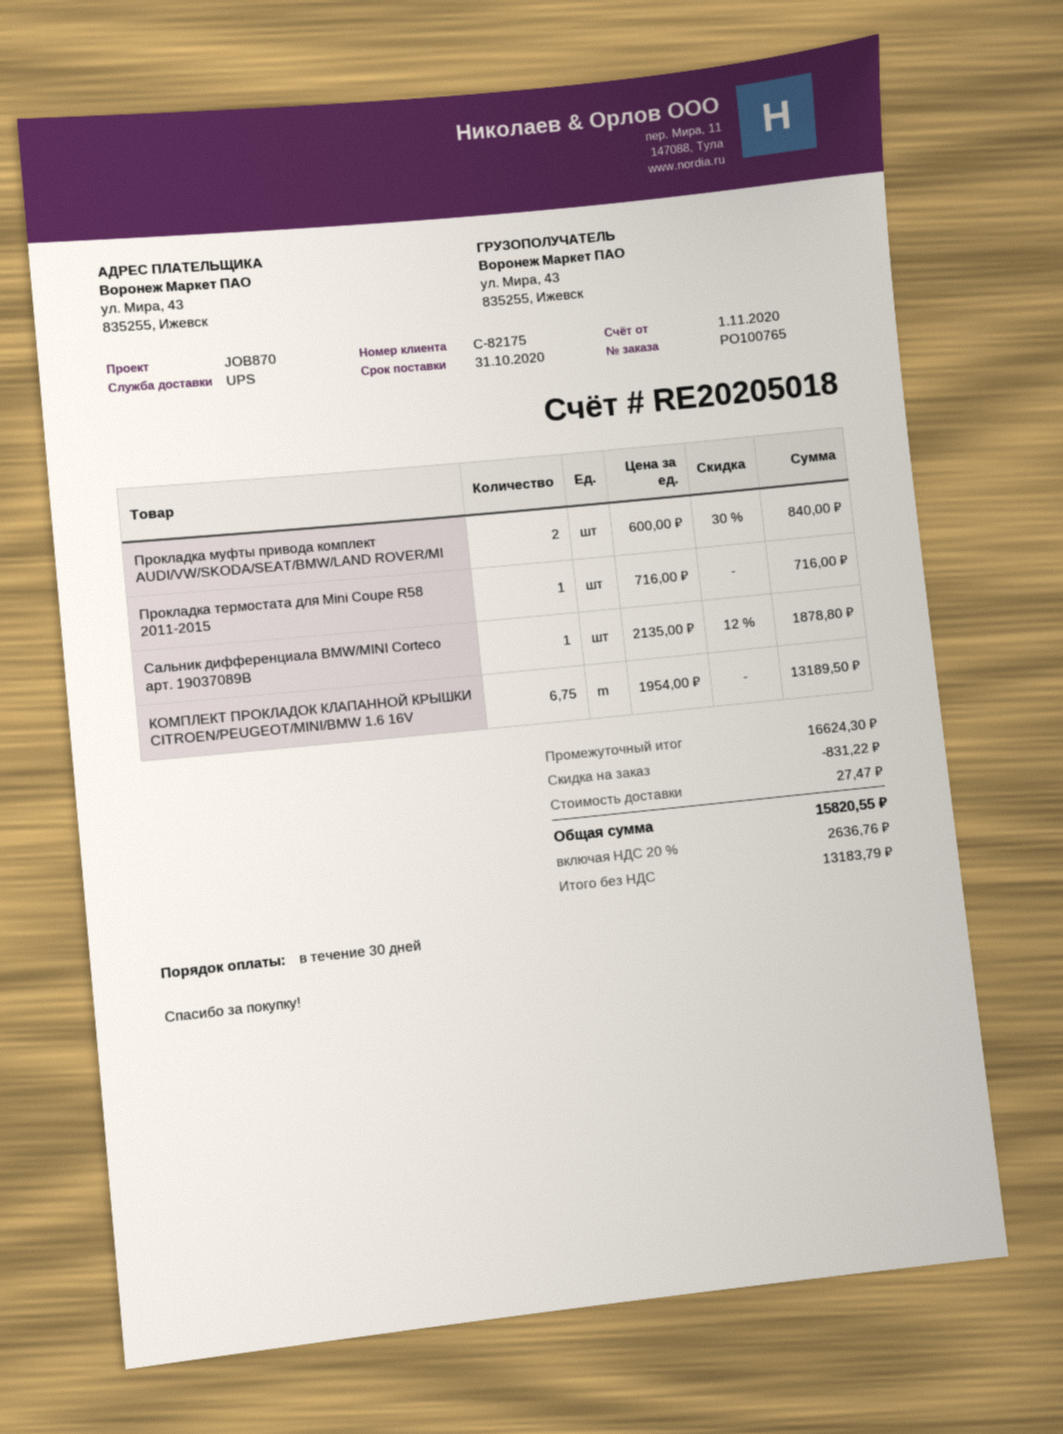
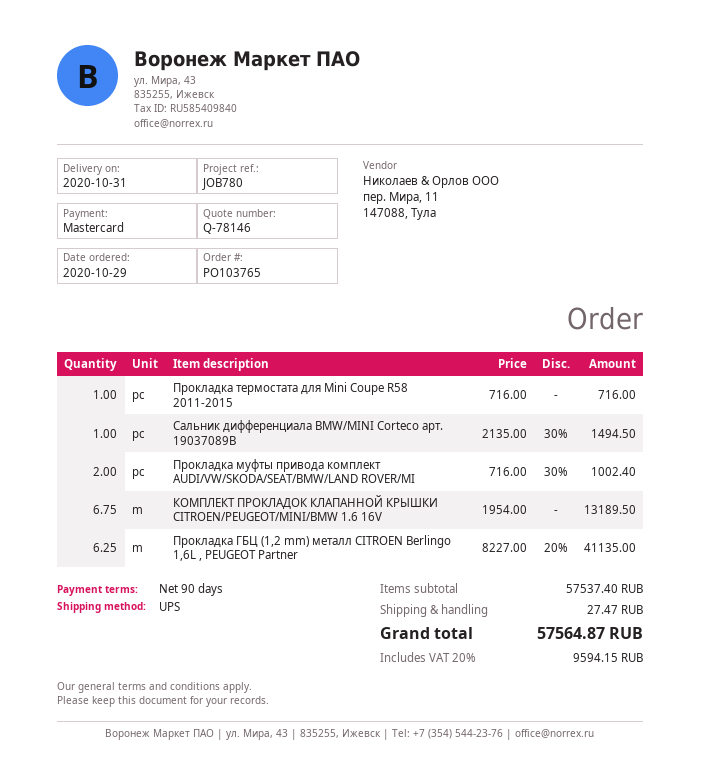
order number: PO100765 -> PO103765
payment terms: 30 days -> 90 days
reference: JOB870 -> JOB780
Прокладка муфты привода комплект AUDI/VW/SKODA/SEAT/BMW/LAND ROVER/MI: 2 x 600.00 - 30% = 840.00 -> 2 x 716.00 - 30% = 1002.40
Сальник дифференциала BMW/MINI Corteco арт. 19037089B: 1 x 2135.00 - 12% = 1878.80 -> 1 x 2135.00 - 30% = 1494.50
Прокладка ГБЦ (1,2 mm) металл CITROEN Berlingo 1,6L , PEUGEOT Partner: none -> 6.25 x 8227.00 - 20% = 41135.00
subtotal: 16624.30 -> 57537.40
discount: 831.22 -> none
tax: 20% = 2636.76 -> 20% = 9594.15
total: 15820.55 -> 57564.87

